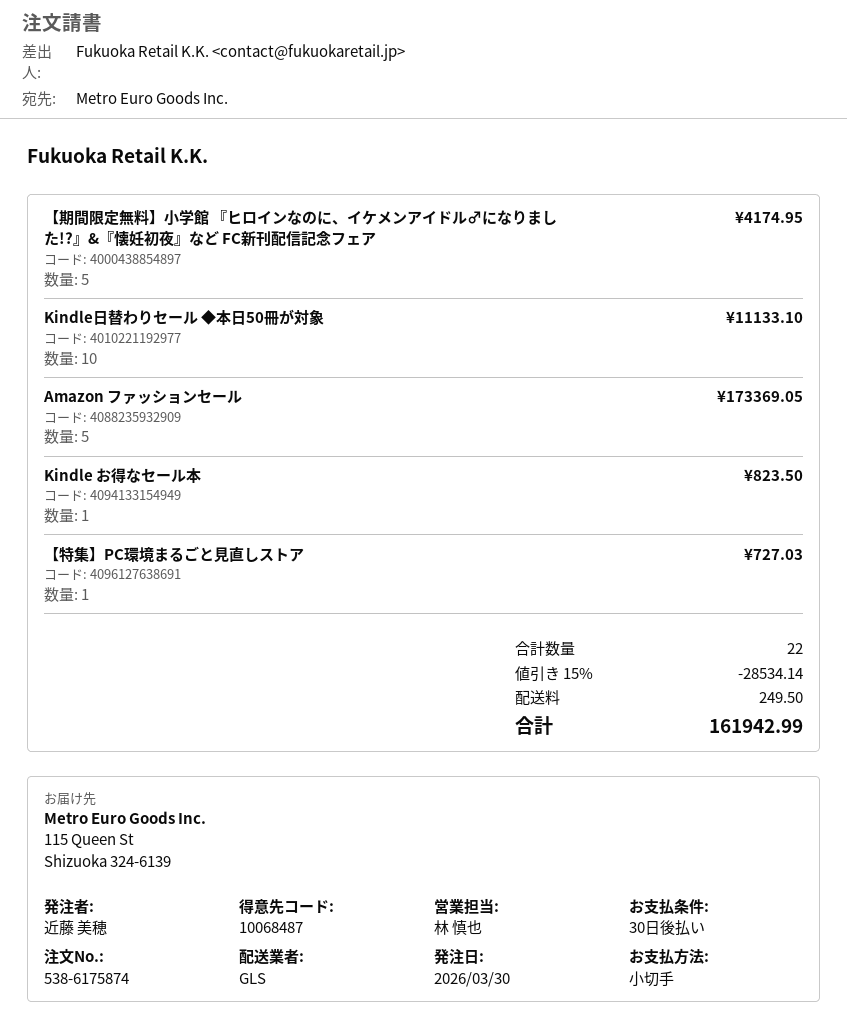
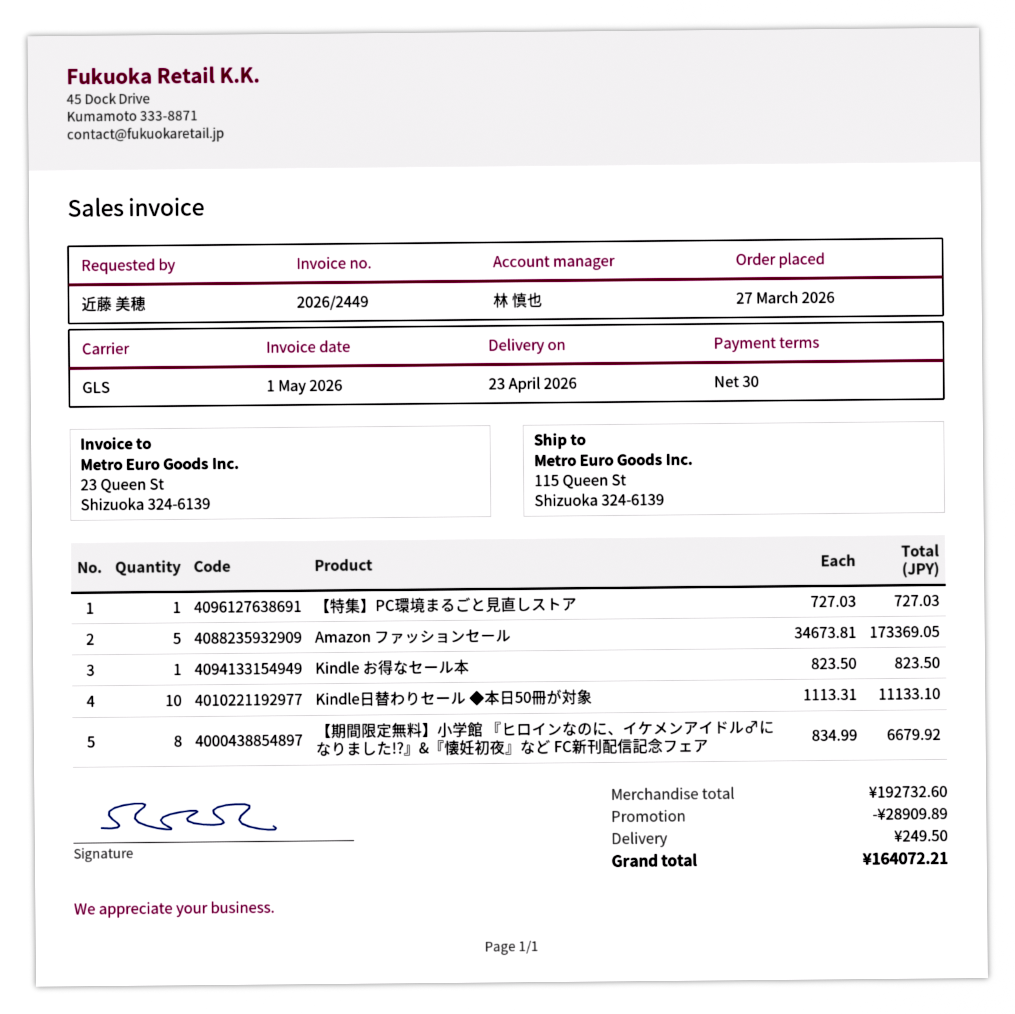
order date: 2026-03-30 -> 2026-03-27
【期間限定無料】小学館 『ヒロインなのに、イケメンアイドル♂になりました!?』&『懐妊初夜』など FC新刊配信記念フェア: 5 for 4174.95 -> 8 for 6679.92
discount: 28534.14 -> 28909.89
total: 161942.99 -> 164072.21

